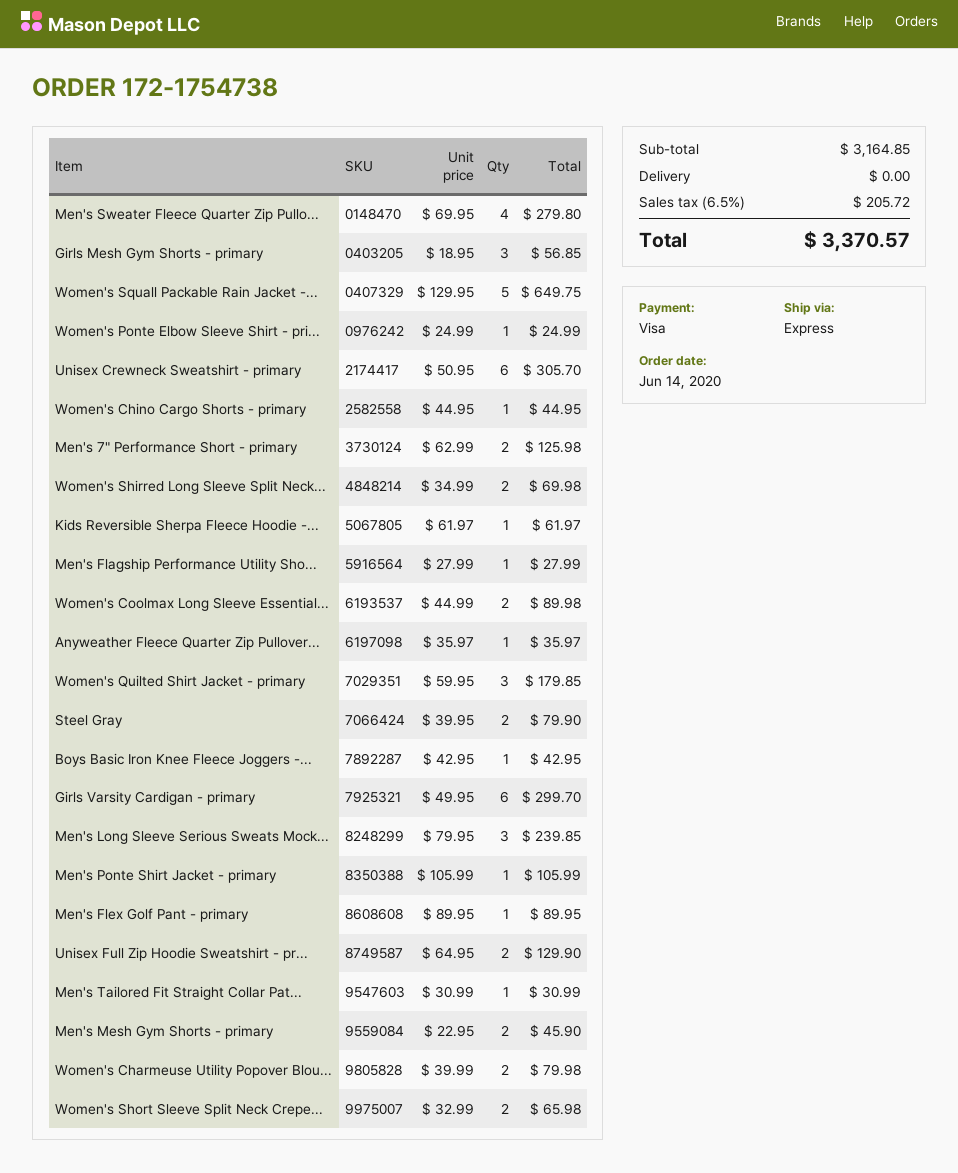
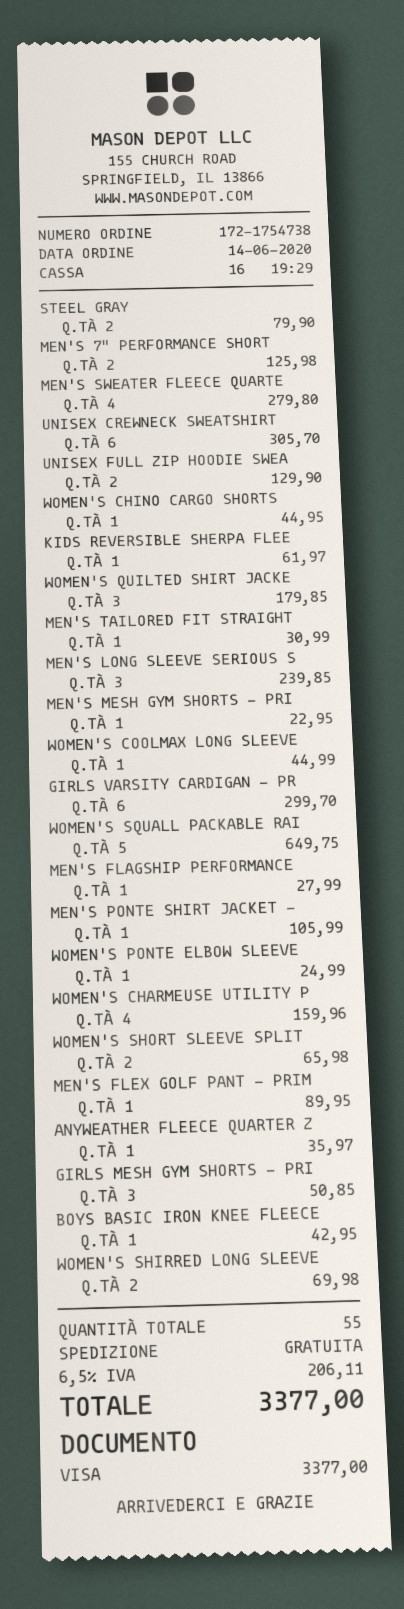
Girls Mesh Gym Shorts - primary: 3 for 56.85 -> 3 for 50.85
Women's Coolmax Long Sleeve Essential...: 2 for 89.98 -> 1 for 44.99
Men's Mesh Gym Shorts - primary: 2 for 45.90 -> 1 for 22.95
Women's Charmeuse Utility Popover Blou...: 2 for 79.98 -> 4 for 159.96
tax: 6.5% = 205.72 -> 6.5% = 206.11
total: 3370.57 -> 3377.00

